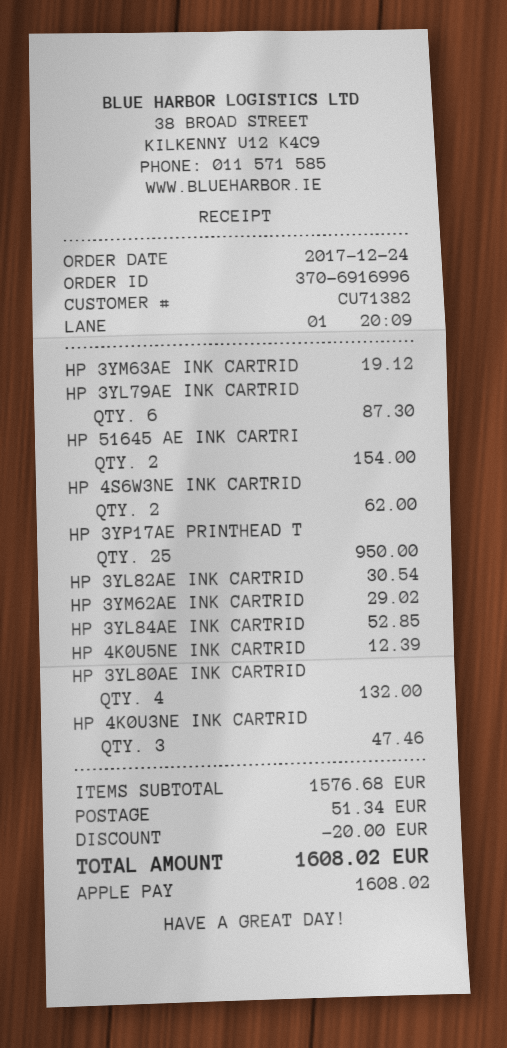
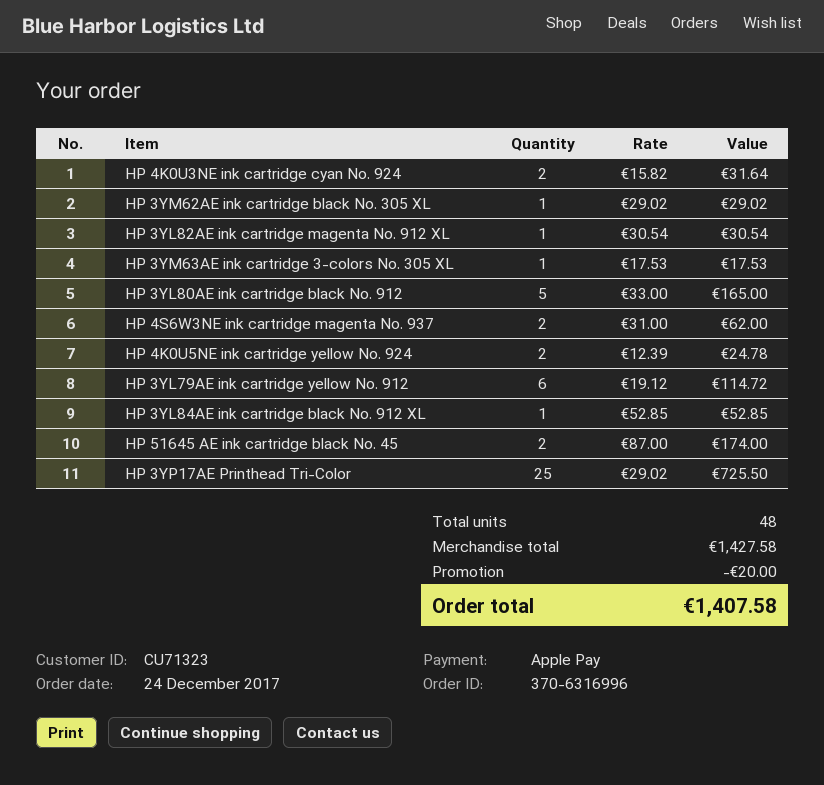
order number: 370-6916996 -> 370-6316996
customer number: CU71382 -> CU71323
HP 3YM63AE INK CARTRID: 1 for 19.12 -> 1 for 17.53
HP 3YL79AE INK CARTRID: 6 for 87.30 -> 6 for 114.72
HP 51645 AE INK CARTRI: 2 for 154.00 -> 2 for 174.00
HP 3YP17AE PRINTHEAD T: 25 for 950.00 -> 25 for 725.50
HP 4K0U5NE INK CARTRID: 1 for 12.39 -> 2 for 24.78
HP 3YL80AE INK CARTRID: 4 for 132.00 -> 5 for 165.00
HP 4K0U3NE INK CARTRID: 3 for 47.46 -> 2 for 31.64
subtotal: 1576.68 -> 1427.58
shipping: 51.34 -> none
total: 1608.02 -> 1407.58

